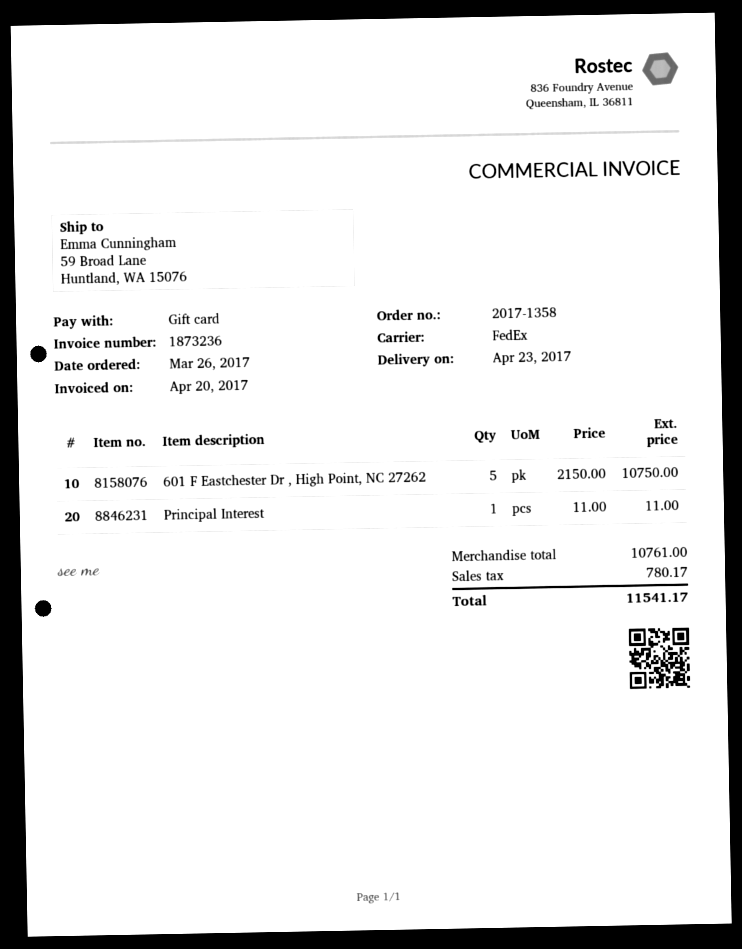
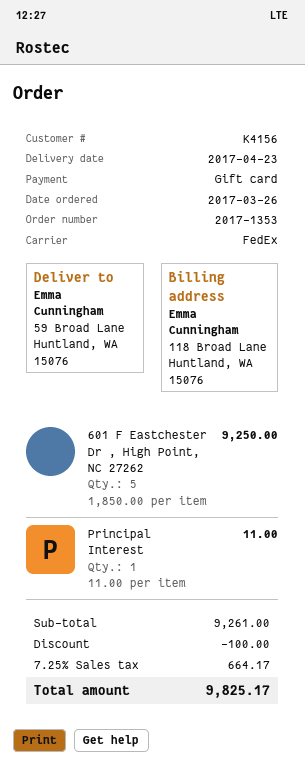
order number: 2017-1358 -> 2017-1353
601 F Eastchester Dr , High Point, NC 27262: 5 x 2150.00 = 10750.00 -> 5 x 1850.00 = 9250.00
subtotal: 10761.00 -> 9261.00
discount: none -> 100.00
tax: 780.17 -> 664.17
total: 11541.17 -> 9825.17

